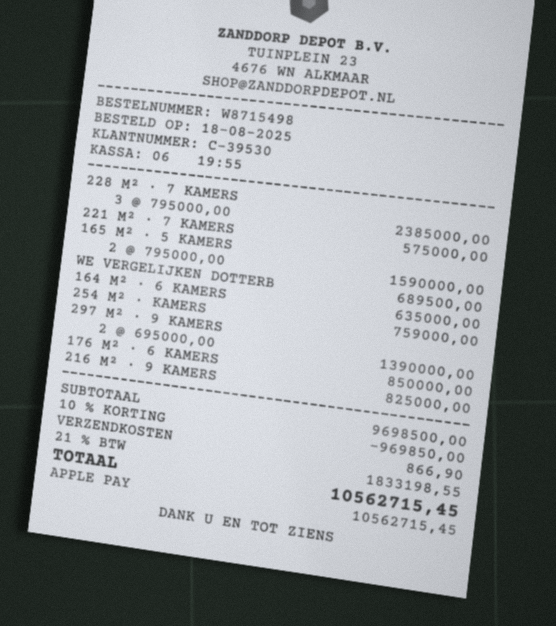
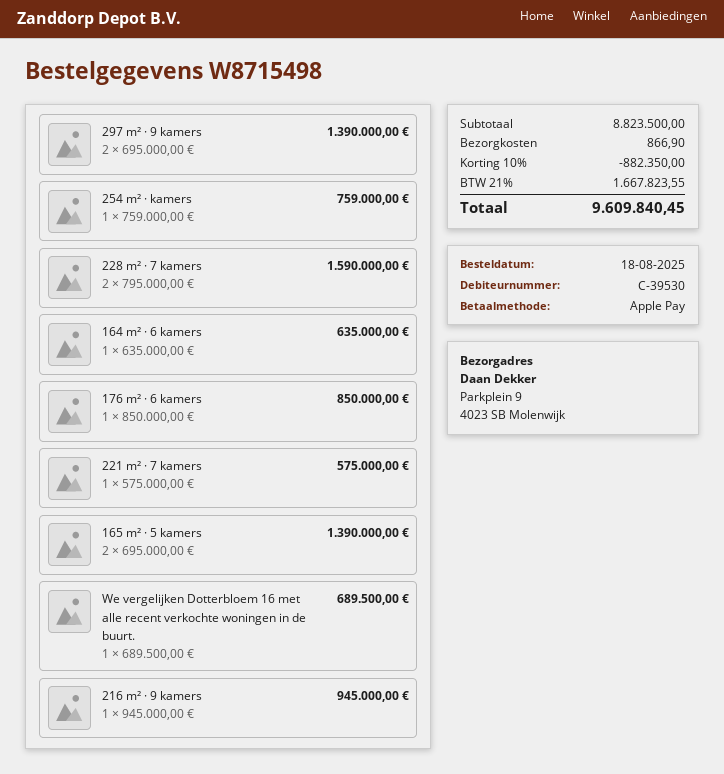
228 M² · 7 KAMERS: 3 x 795000.00 = 2385000.00 -> 2 x 795000.00 = 1590000.00
165 M² · 5 KAMERS: 2 x 795000.00 = 1590000.00 -> 2 x 695000.00 = 1390000.00
216 M² · 9 KAMERS: 1 x 825000.00 = 825000.00 -> 1 x 945000.00 = 945000.00
subtotal: 9698500.00 -> 8823500.00
discount: 10% = 969850.00 -> 10% = 882350.00
tax: 21% = 1833198.55 -> 21% = 1667823.55
total: 10562715.45 -> 9609840.45

